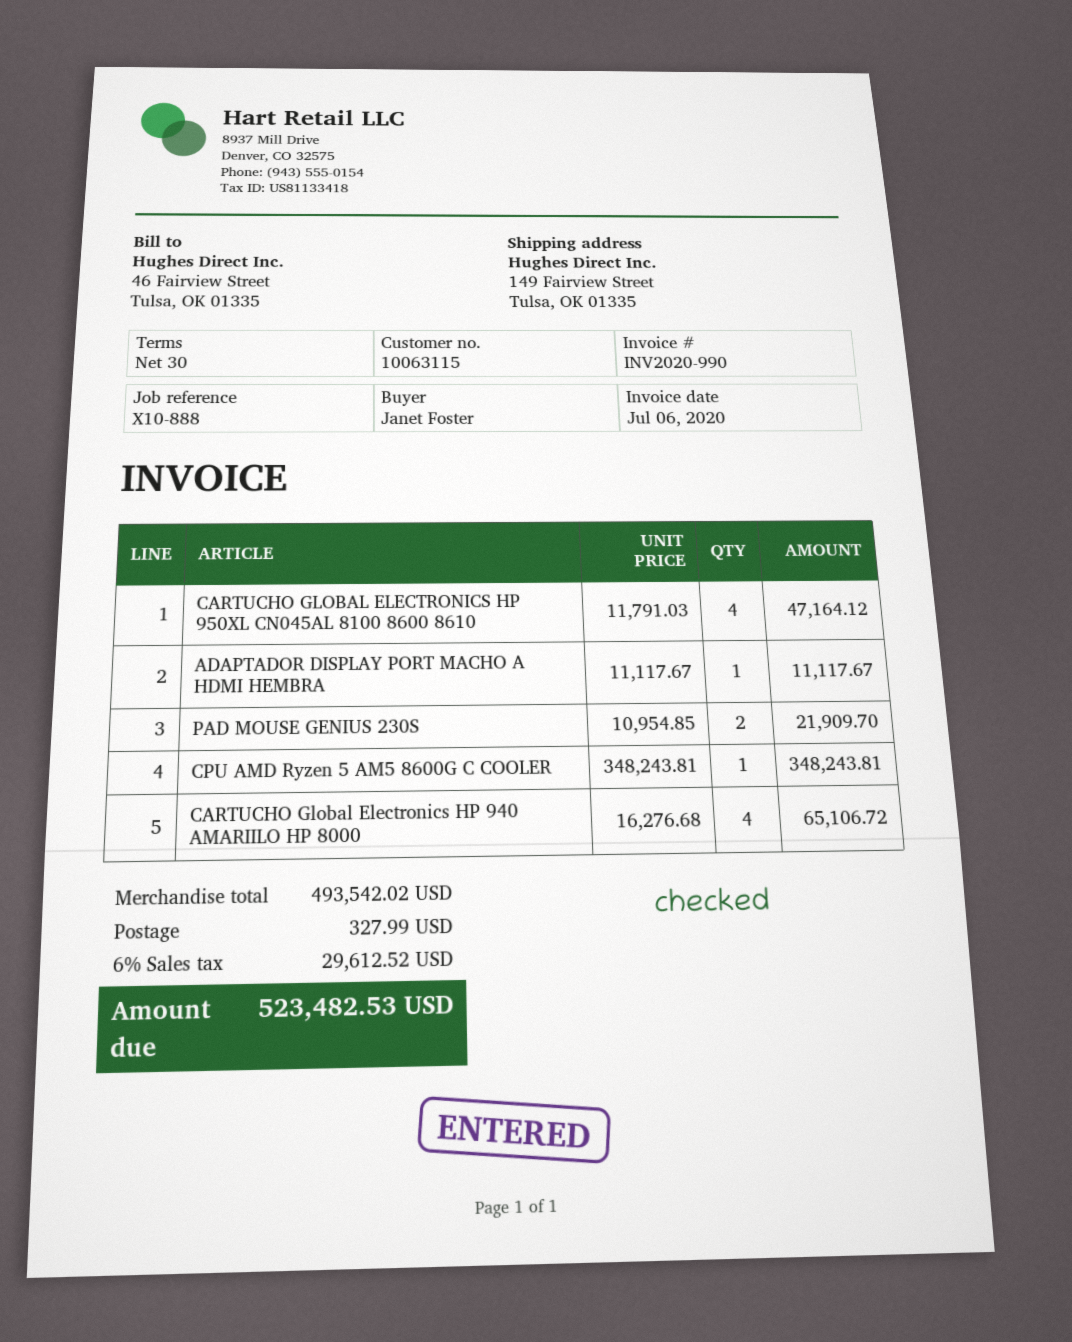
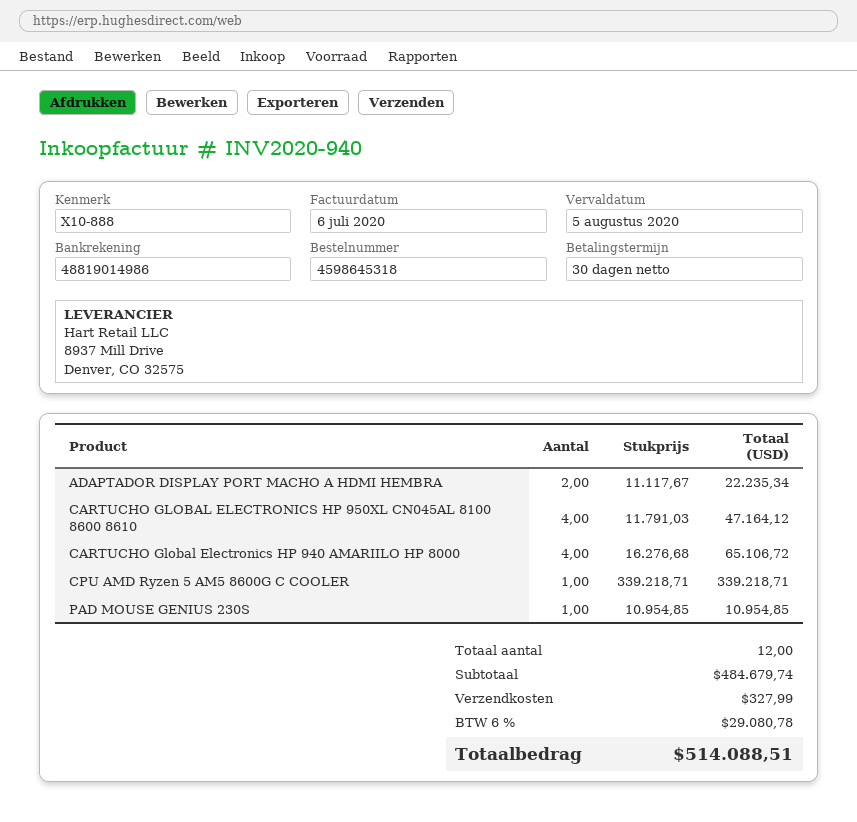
invoice number: INV2020-990 -> INV2020-940
ADAPTADOR DISPLAY PORT MACHO A HDMI HEMBRA: 1 x 11117.67 = 11117.67 -> 2 x 11117.67 = 22235.34
PAD MOUSE GENIUS 230S: 2 x 10954.85 = 21909.70 -> 1 x 10954.85 = 10954.85
CPU AMD Ryzen 5 AM5 8600G C COOLER: 1 x 348243.81 = 348243.81 -> 1 x 339218.71 = 339218.71
subtotal: 493542.02 -> 484679.74
tax: 6% = 29612.52 -> 6% = 29080.78
total: 523482.53 -> 514088.51

